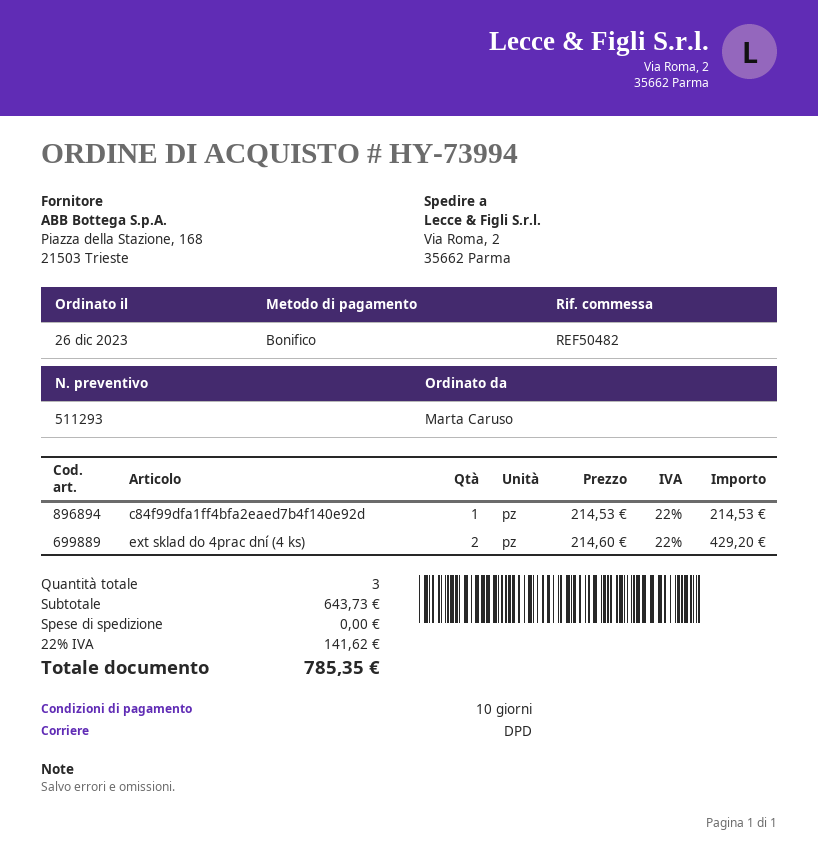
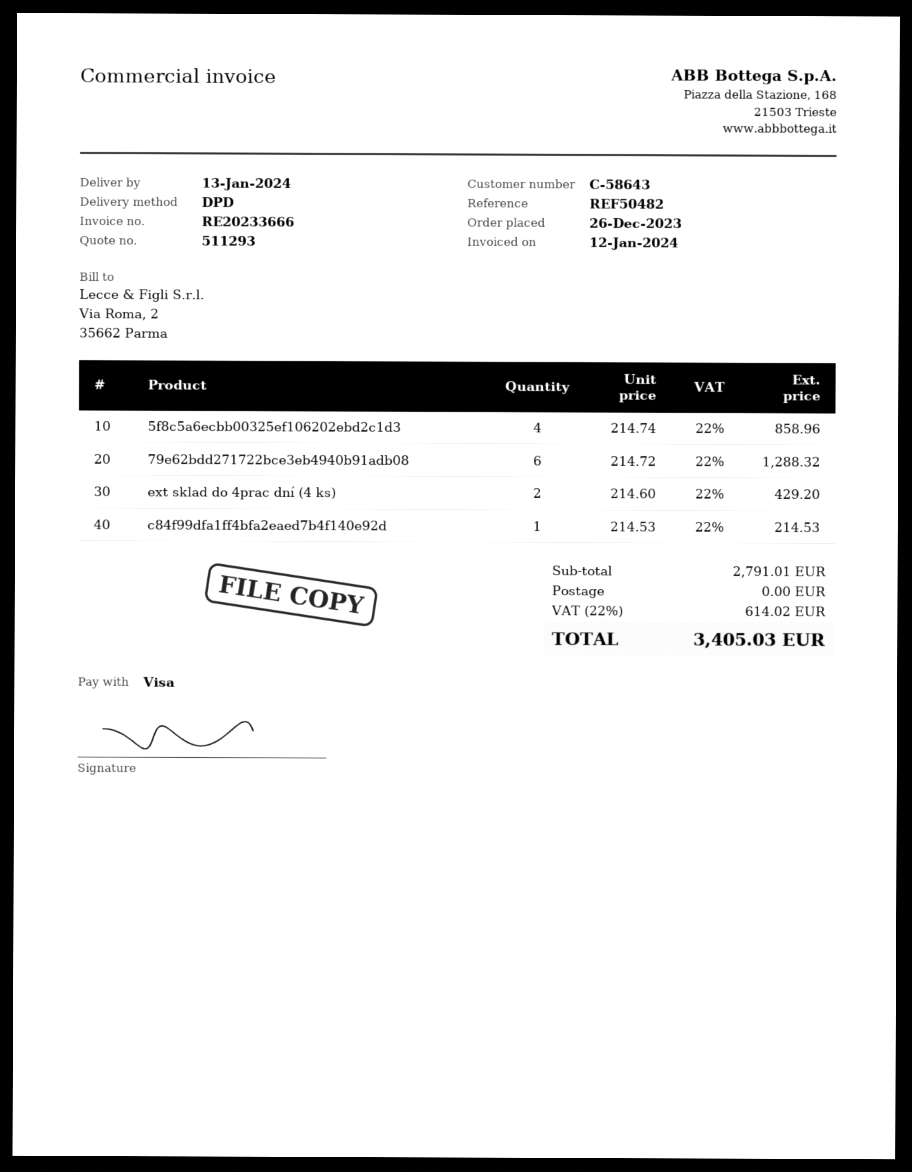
payment method: bank transfer -> Visa
5f8c5a6ecbb00325ef106202ebd2c1d3: none -> 4 x 214.74 = 858.96
79e62bdd271722bce3eb4940b91adb08: none -> 6 x 214.72 = 1288.32
subtotal: 643.73 -> 2791.01
tax: 22% = 141.62 -> 22% = 614.02
total: 785.35 -> 3405.03

